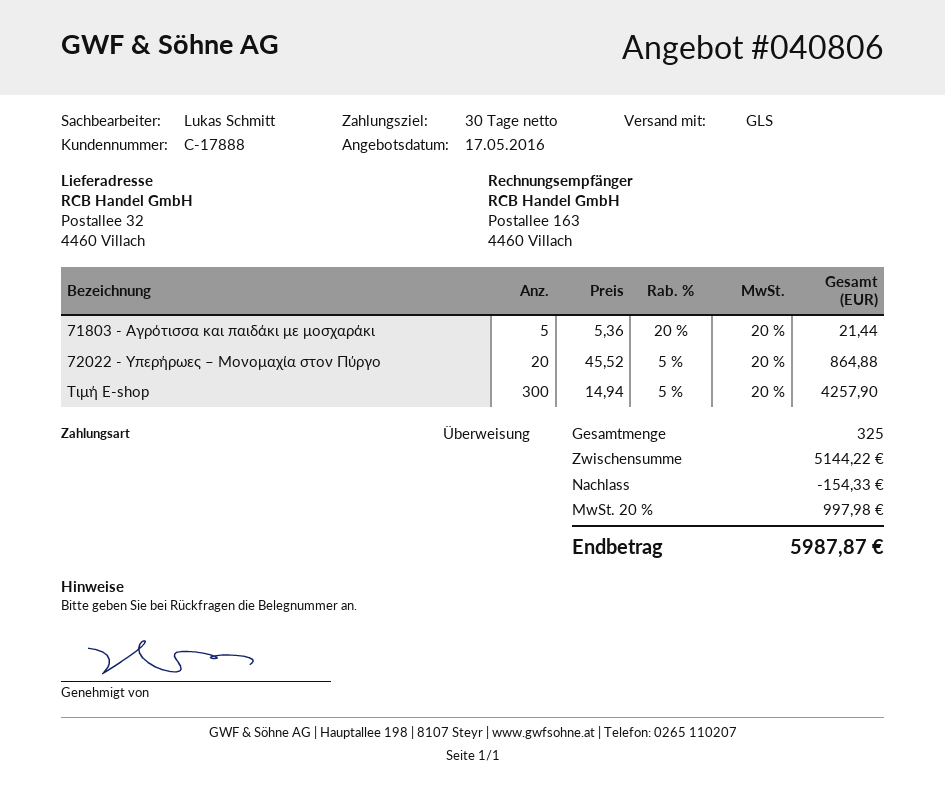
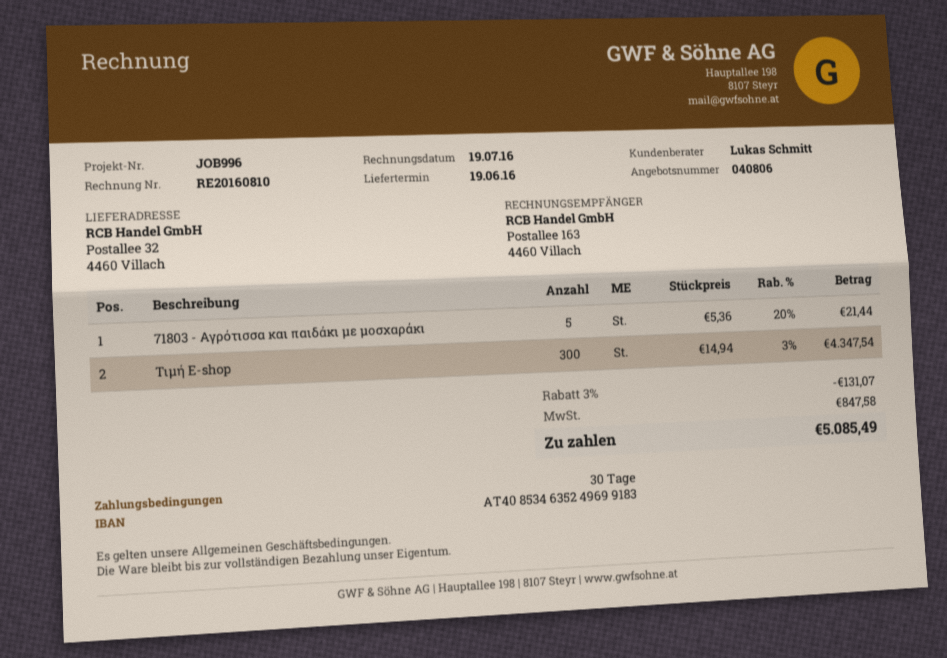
72022 - Υπερήρωες – Μονομαχία στον Πύργο: 20 x 45.52 - 5% = 864.88 -> none
Τιμή E-shop: 300 x 14.94 - 5% = 4257.90 -> 300 x 14.94 - 3% = 4347.54
discount: 154.33 -> 131.07
tax: 997.98 -> 847.58
total: 5987.87 -> 5085.49

